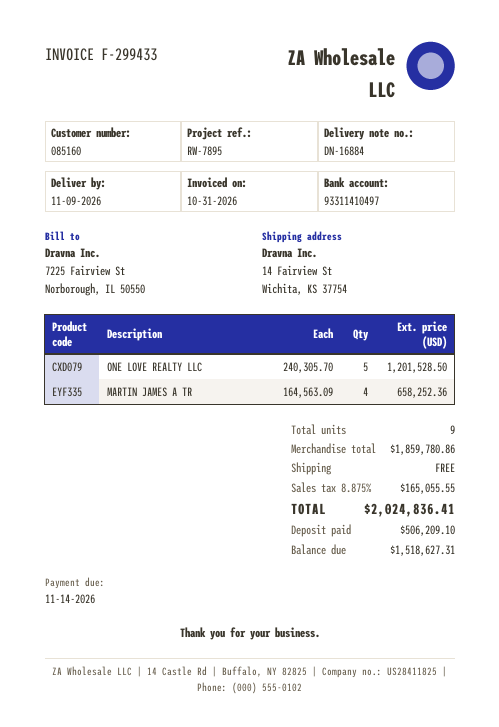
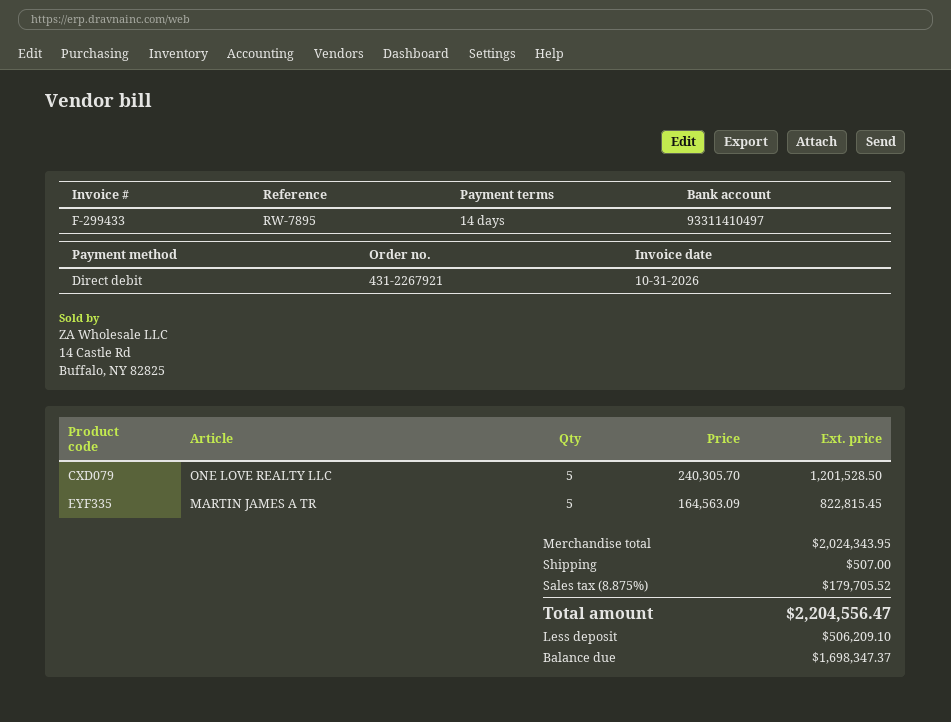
MARTIN JAMES A TR: 4 x 164563.09 = 658252.36 -> 5 x 164563.09 = 822815.45
subtotal: 1859780.86 -> 2024343.95
shipping: 0.00 -> 507.00
tax: 8.875% = 165055.55 -> 8.875% = 179705.52
total: 2024836.41 -> 2204556.47
balance: 1518627.31 -> 1698347.37

